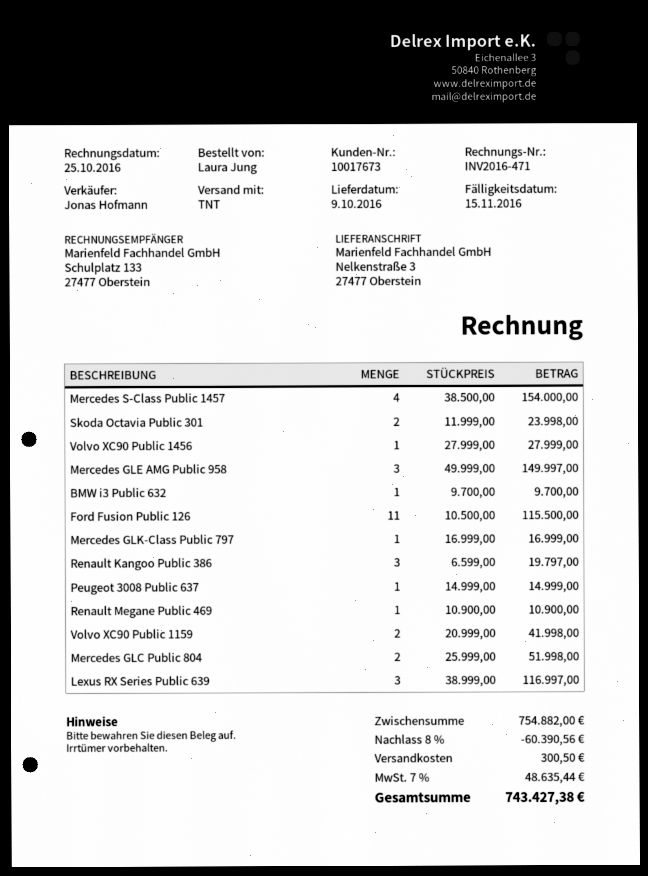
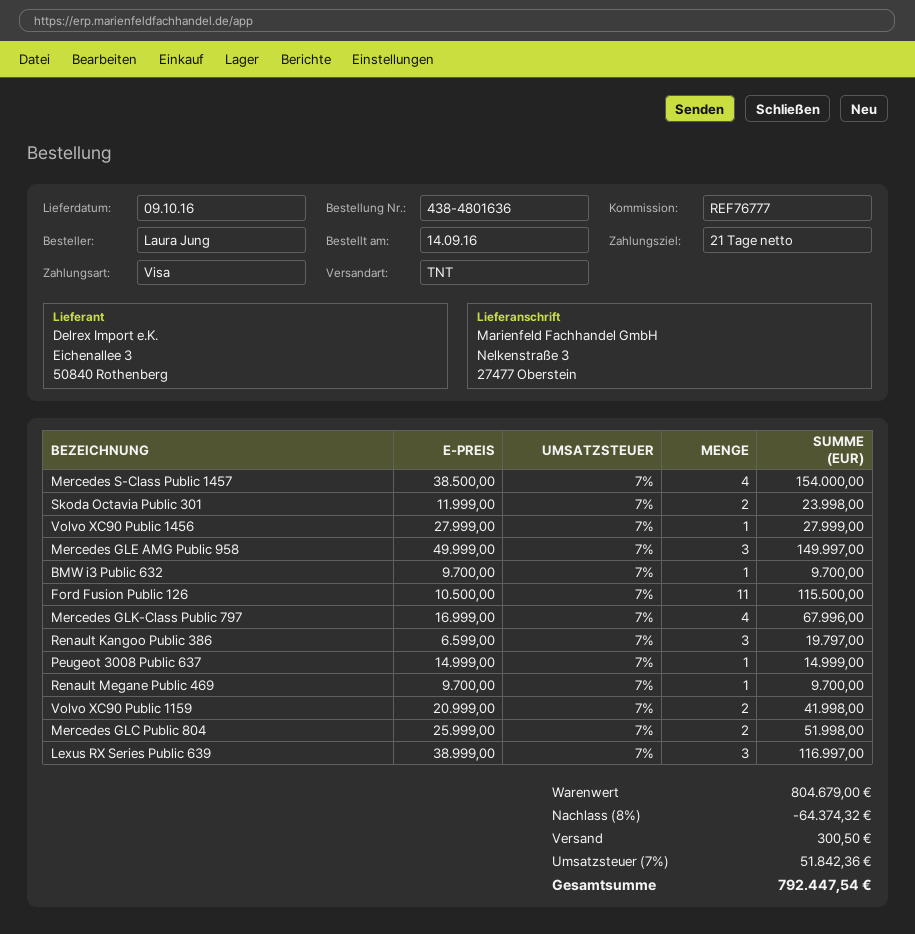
Mercedes GLK-Class Public 797: 1 x 16999.00 = 16999.00 -> 4 x 16999.00 = 67996.00
Renault Megane Public 469: 1 x 10900.00 = 10900.00 -> 1 x 9700.00 = 9700.00
subtotal: 754882.00 -> 804679.00
discount: 8% = 60390.56 -> 8% = 64374.32
tax: 7% = 48635.44 -> 7% = 51842.36
total: 743427.38 -> 792447.54

